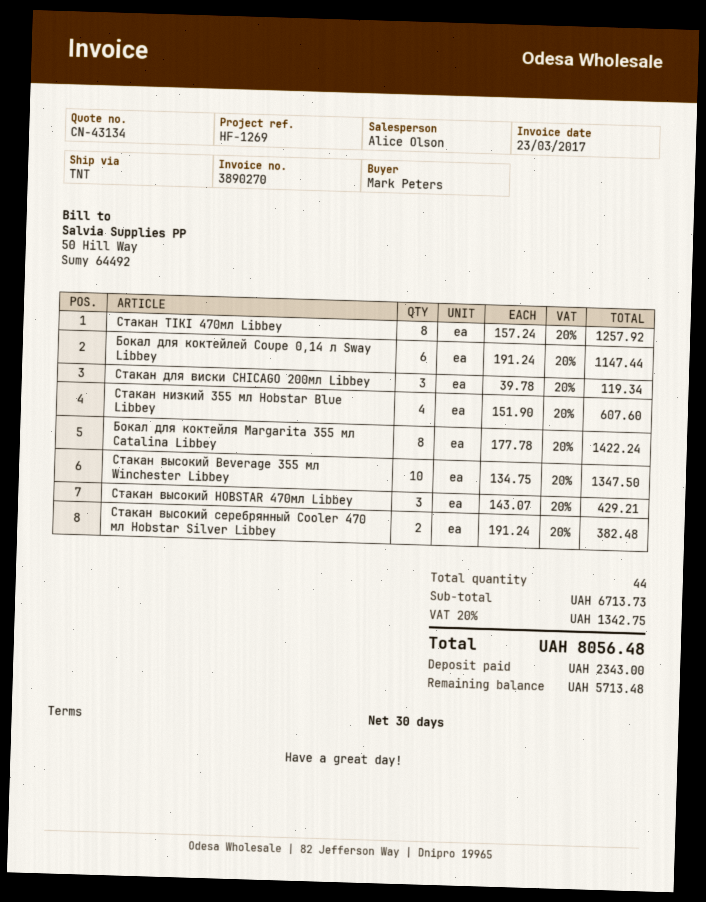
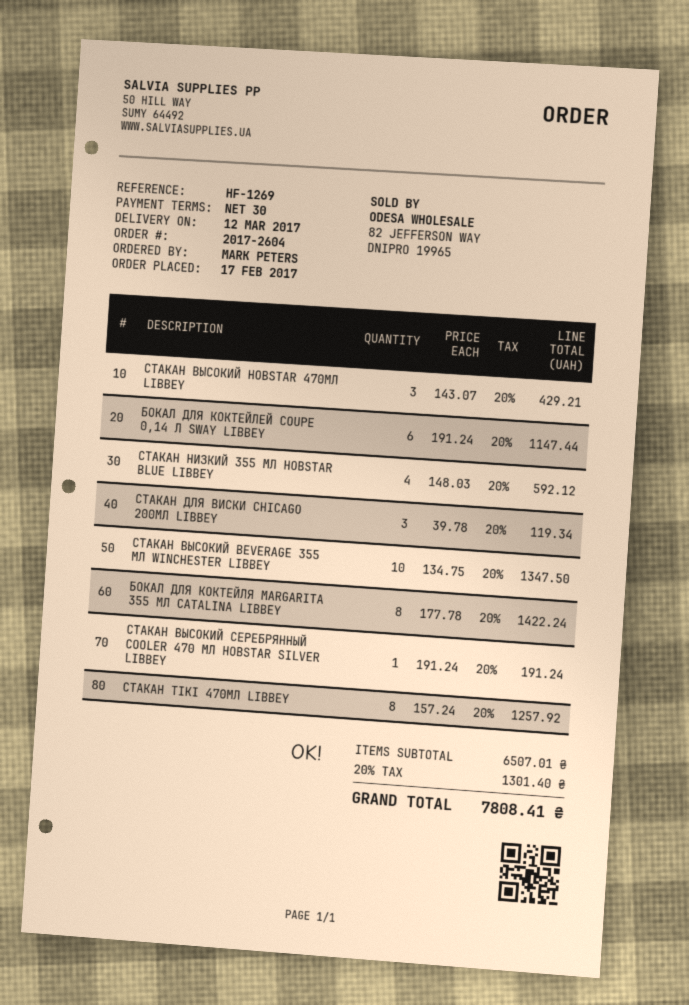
Стакан низкий 355 мл Hobstar Blue Libbey: 4 x 151.90 = 607.60 -> 4 x 148.03 = 592.12
Стакан высокий серебрянный Cooler 470 мл Hobstar Silver Libbey: 2 x 191.24 = 382.48 -> 1 x 191.24 = 191.24
subtotal: 6713.73 -> 6507.01
tax: 20% = 1342.75 -> 20% = 1301.40
total: 8056.48 -> 7808.41

